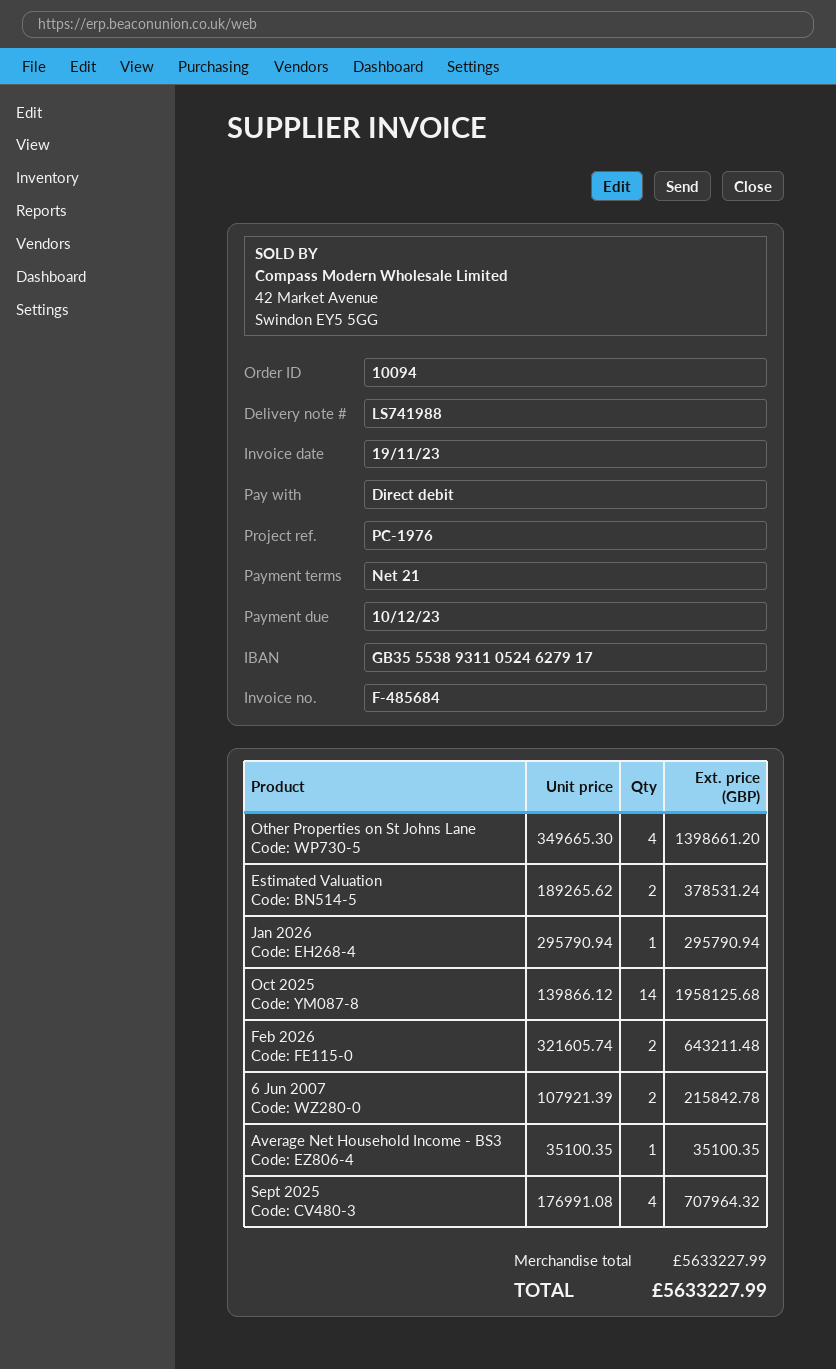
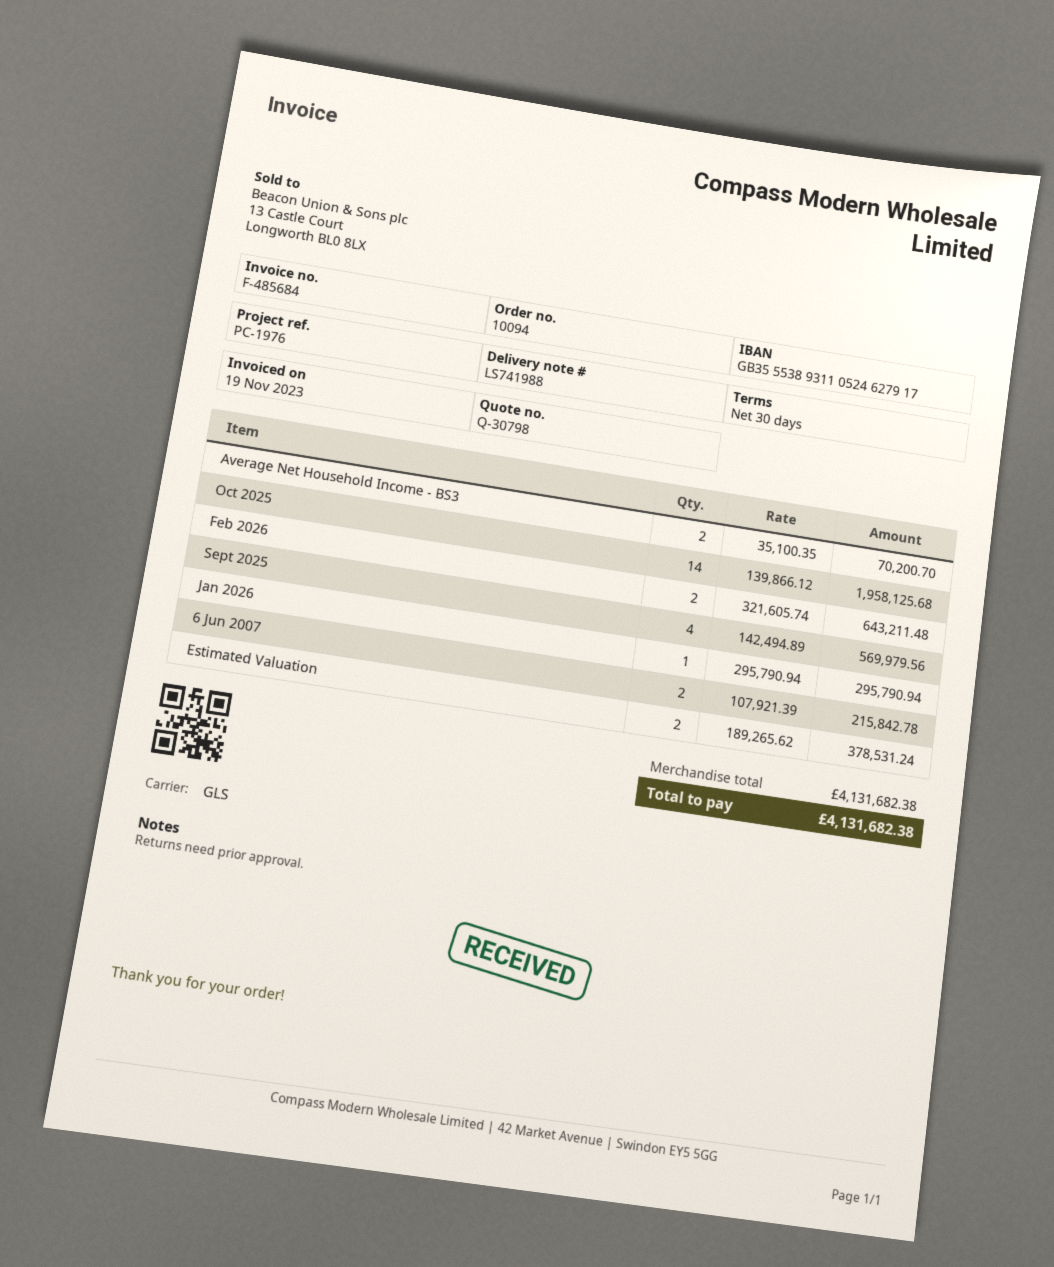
payment terms: 21 days -> 30 days
Other Properties on St Johns Lane: 4 x 349665.30 = 1398661.20 -> none
Average Net Household Income - BS3: 1 x 35100.35 = 35100.35 -> 2 x 35100.35 = 70200.70
Sept 2025: 4 x 176991.08 = 707964.32 -> 4 x 142494.89 = 569979.56
subtotal: 5633227.99 -> 4131682.38
total: 5633227.99 -> 4131682.38

